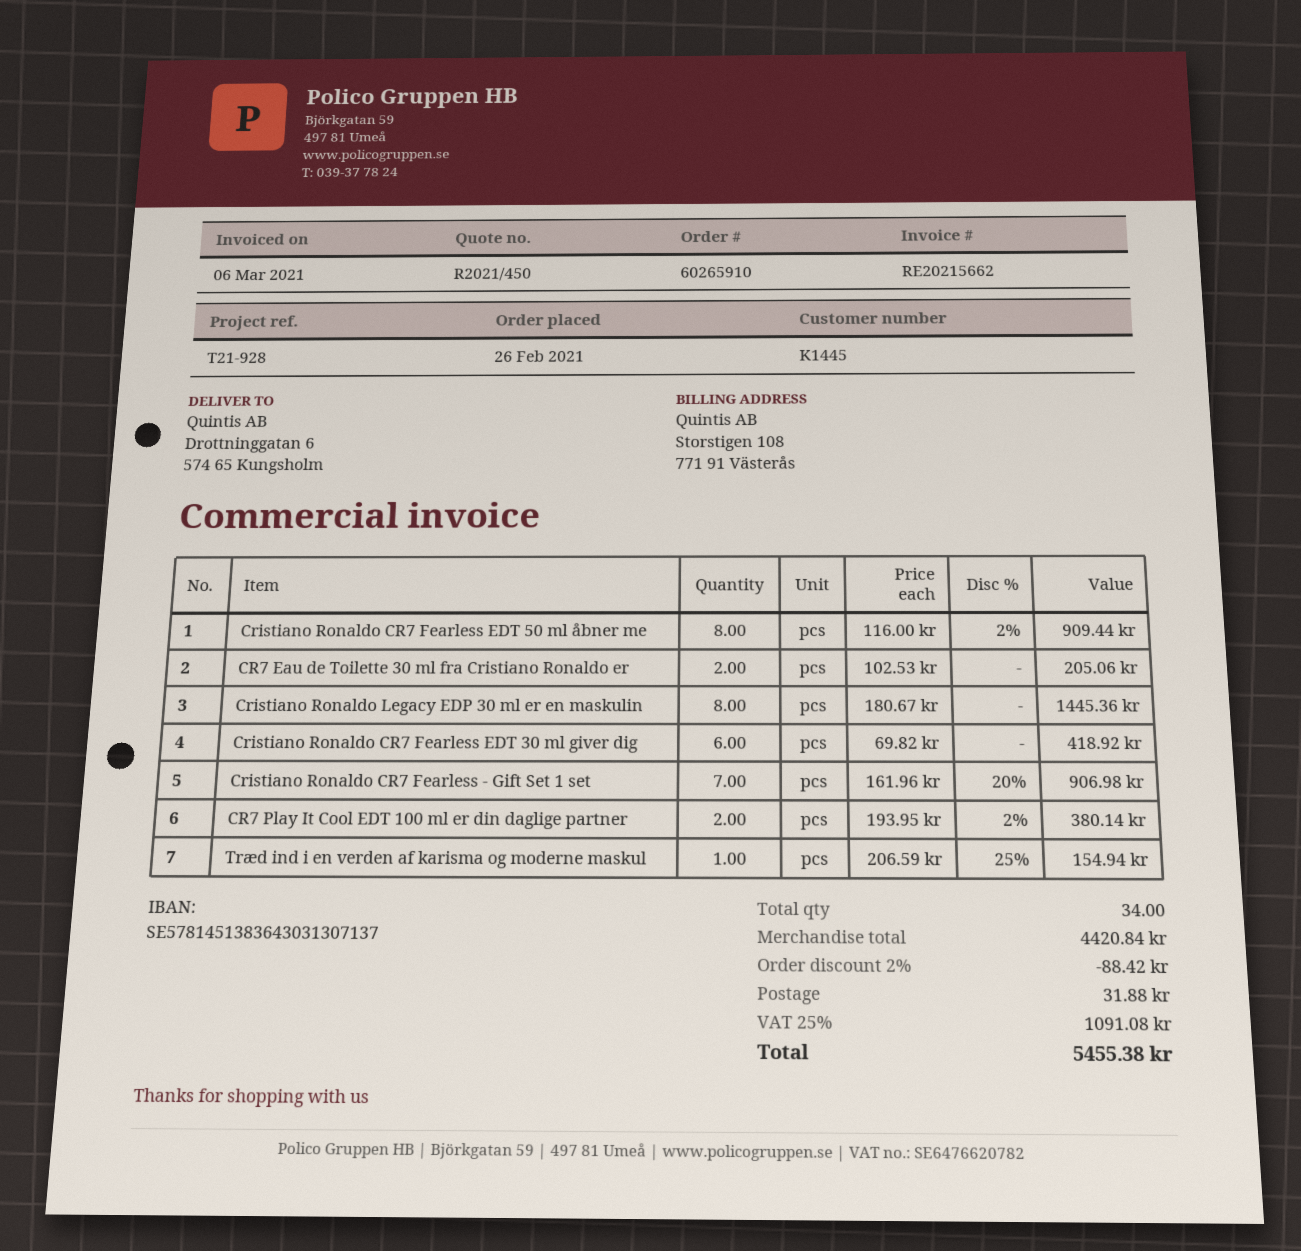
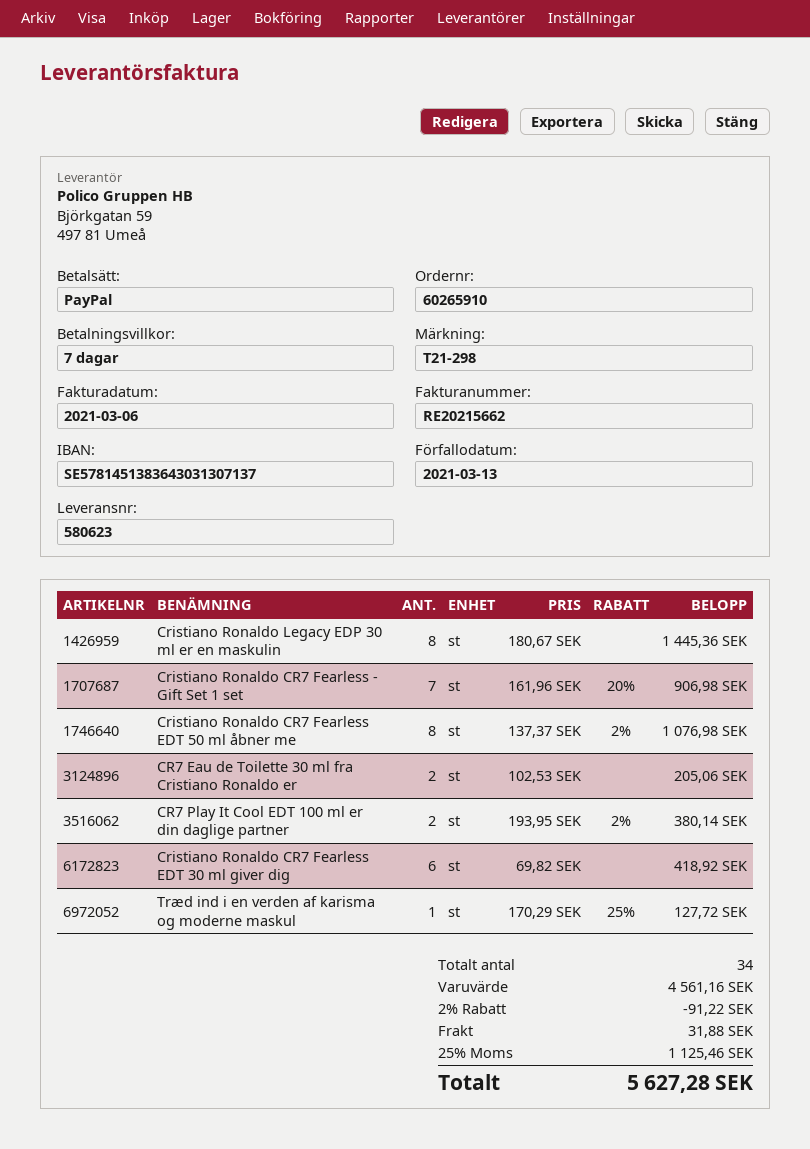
reference: T21-928 -> T21-298
Cristiano Ronaldo CR7 Fearless EDT 50 ml åbner me: 8 x 116.00 - 2% = 909.44 -> 8 x 137.37 - 2% = 1076.98
Træd ind i en verden af karisma og moderne maskul: 1 x 206.59 - 25% = 154.94 -> 1 x 170.29 - 25% = 127.72
subtotal: 4420.84 -> 4561.16
discount: 2% = 88.42 -> 2% = 91.22
tax: 25% = 1091.08 -> 25% = 1125.46
total: 5455.38 -> 5627.28

